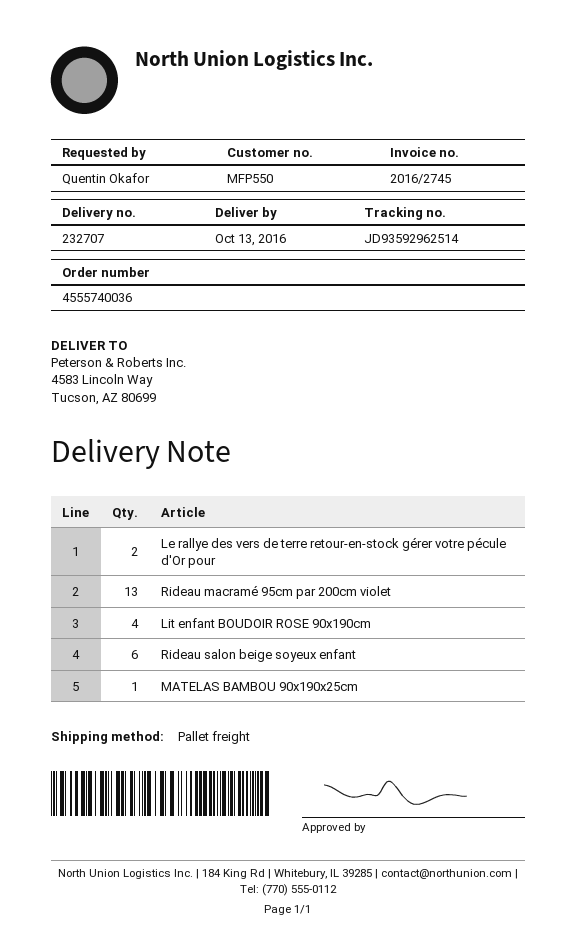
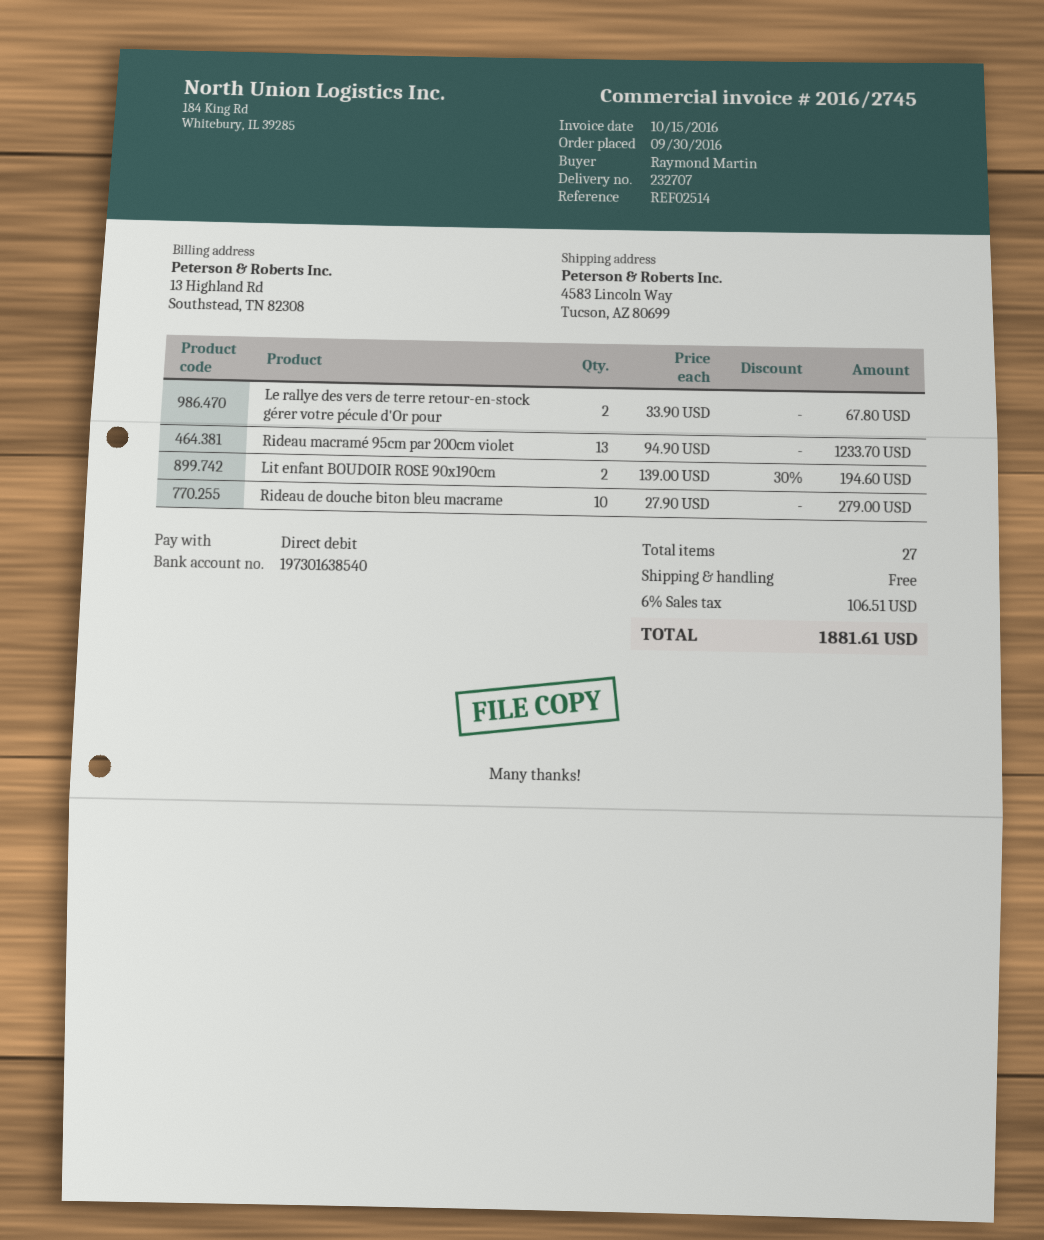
ordered by: Quentin Okafor -> Raymond Martin
Lit enfant BOUDOIR ROSE 90x190cm: 4 -> 2
Rideau salon beige soyeux enfant: 6 -> none
MATELAS BAMBOU 90x190x25cm: 1 -> none
Rideau de douche biton bleu macrame: none -> 10

